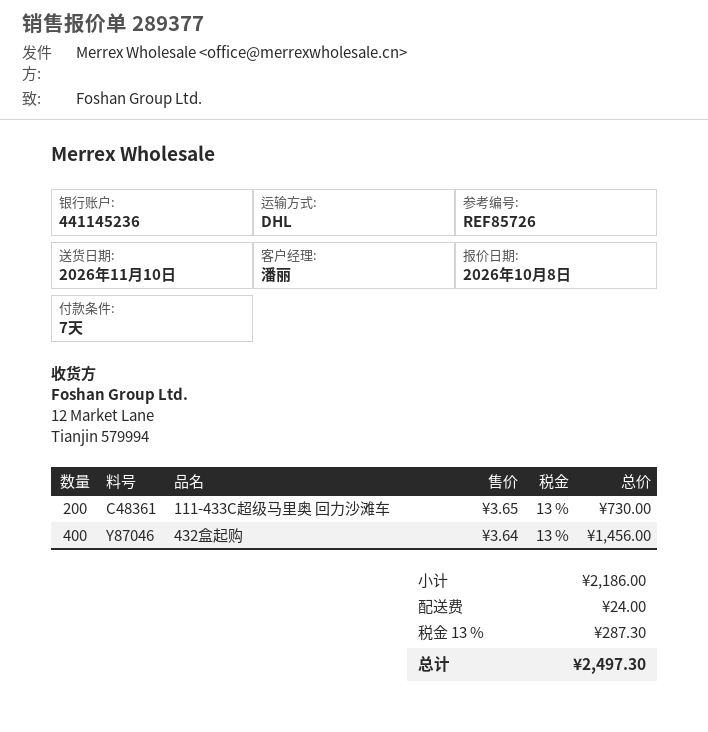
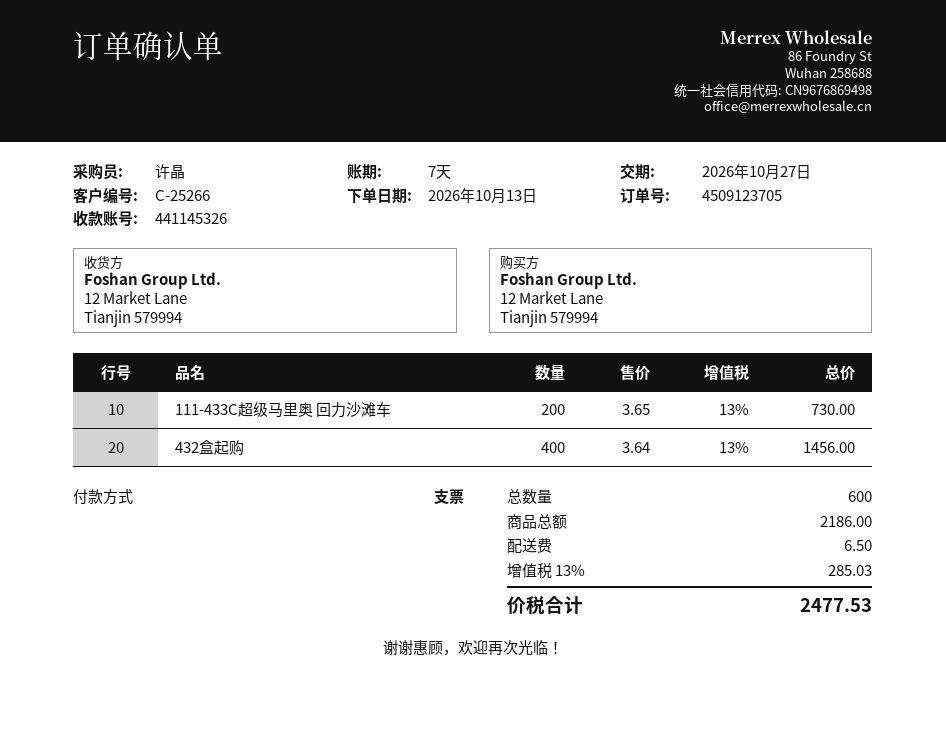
delivery date: 2026-11-10 -> 2026-10-27
bank account: 441145236 -> 441145326
shipping: 24.00 -> 6.50
tax: 13% = 287.30 -> 13% = 285.03
total: 2497.30 -> 2477.53

